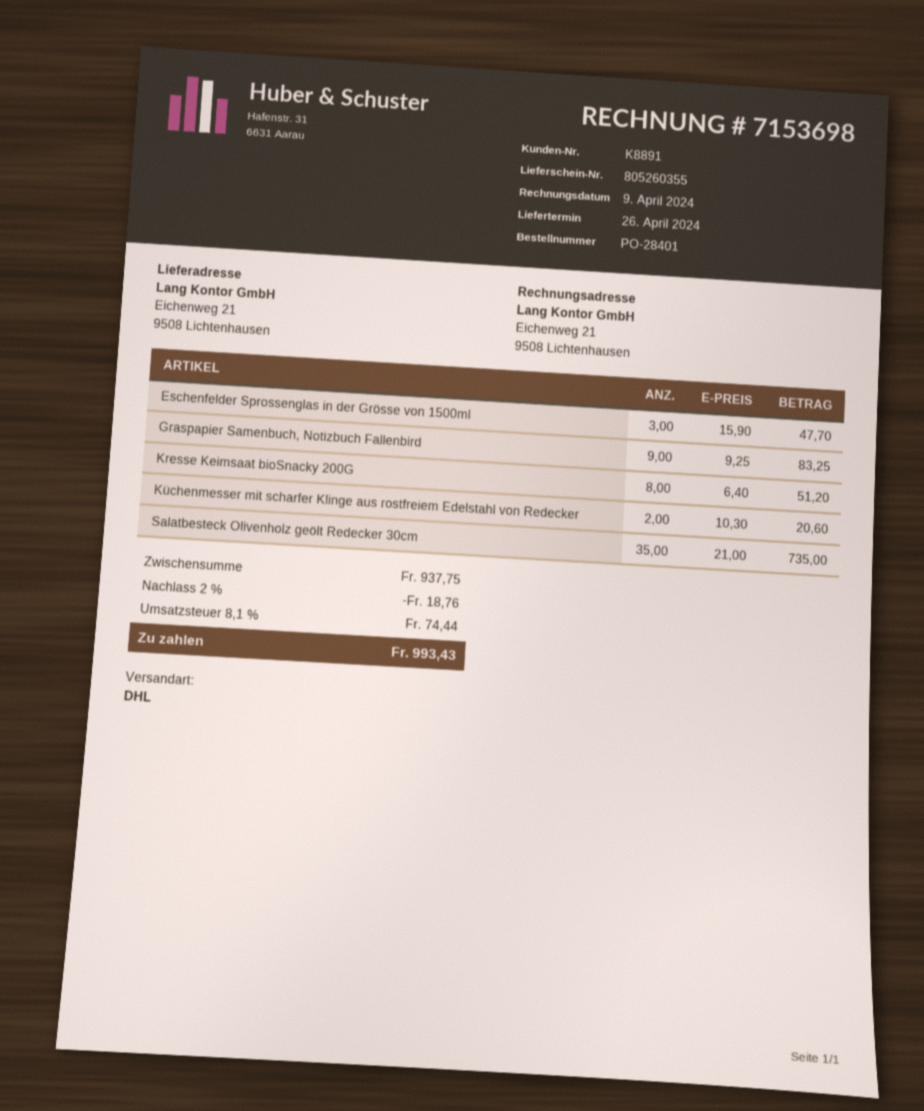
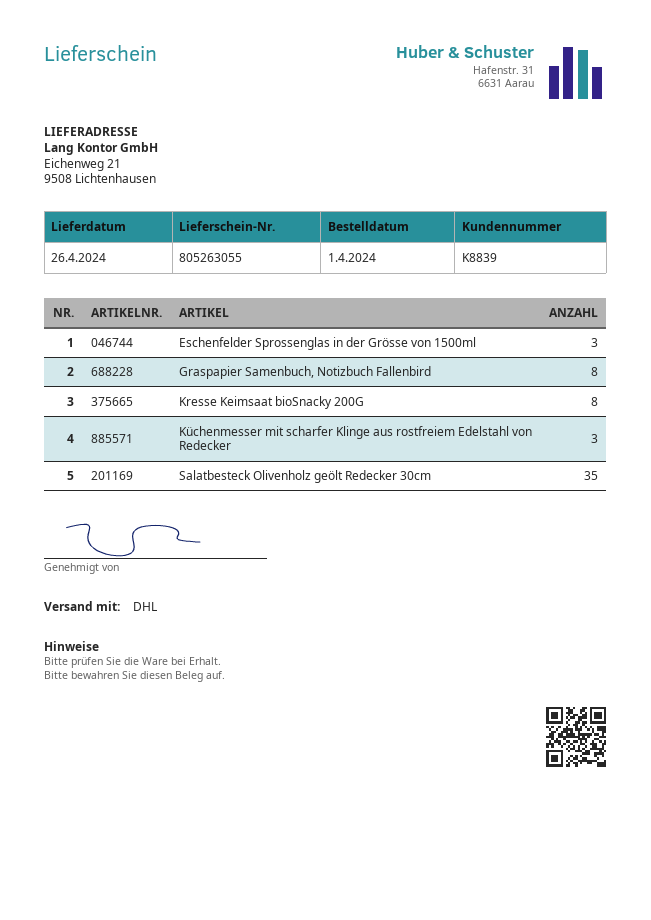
delivery note number: 805260355 -> 805263055
customer number: K8891 -> K8839
Graspapier Samenbuch, Notizbuch Fallenbird: 9 -> 8
Küchenmesser mit scharfer Klinge aus rostfreiem Edelstahl von Redecker: 2 -> 3

